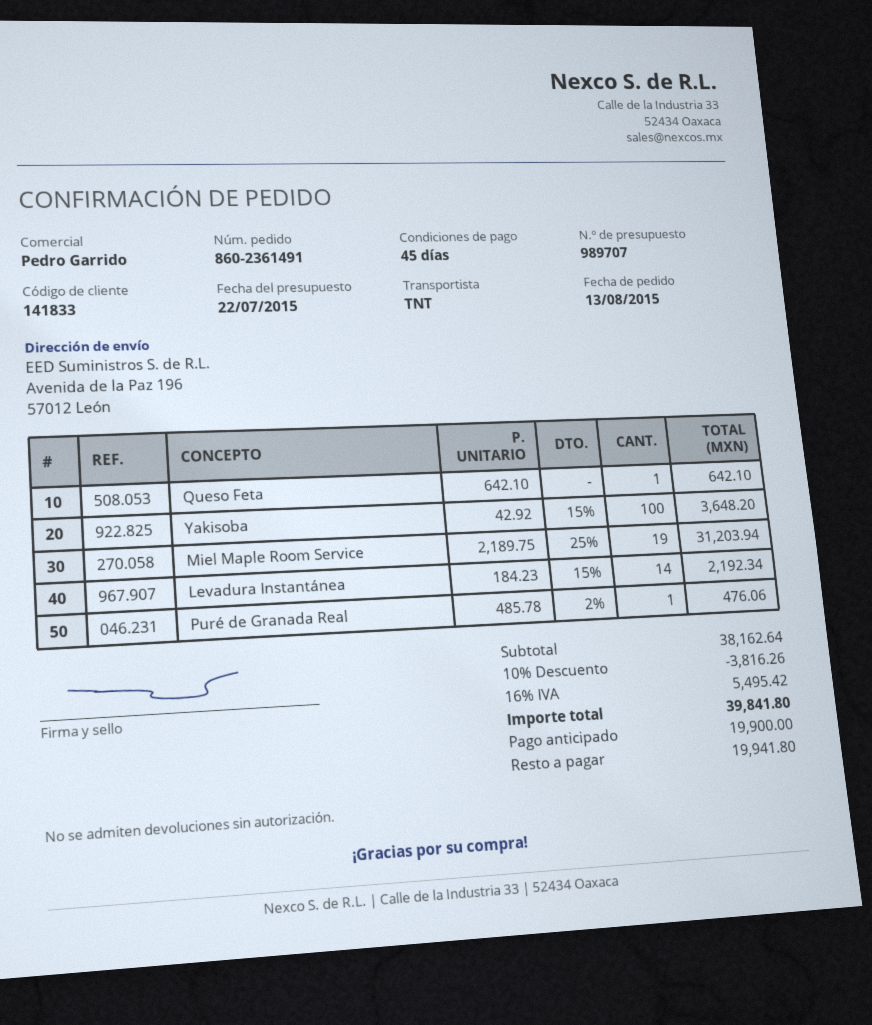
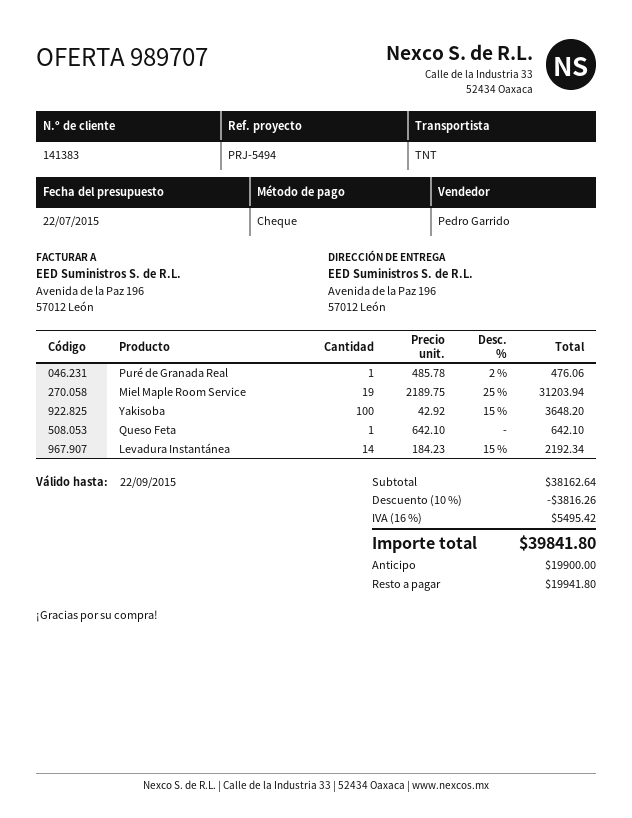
customer number: 141833 -> 141383

